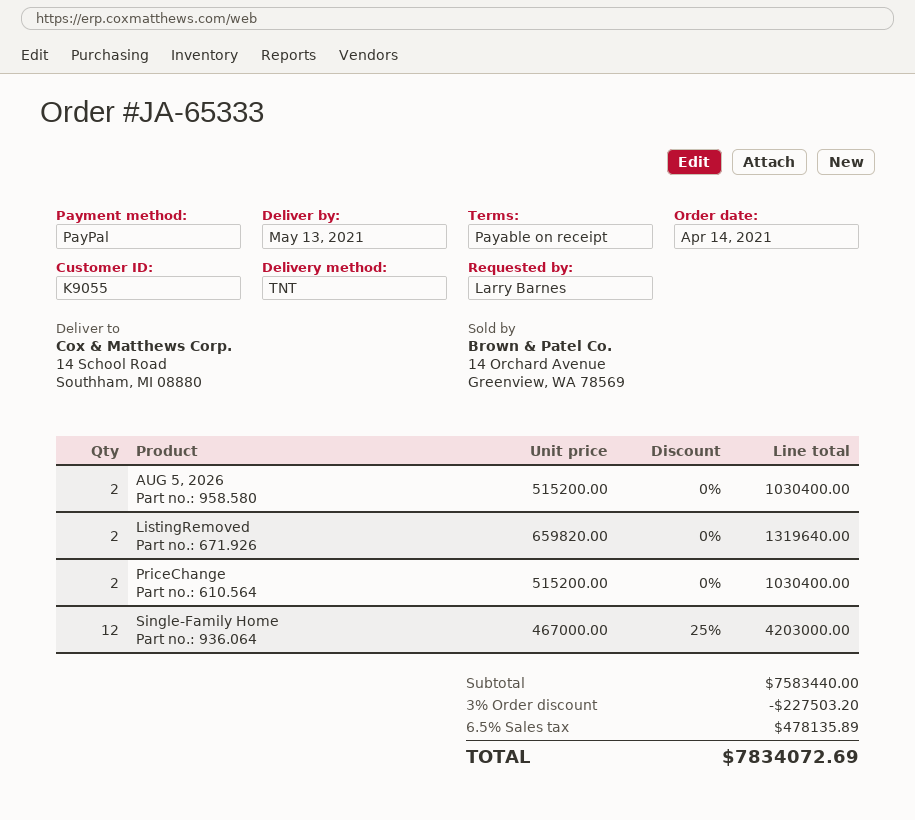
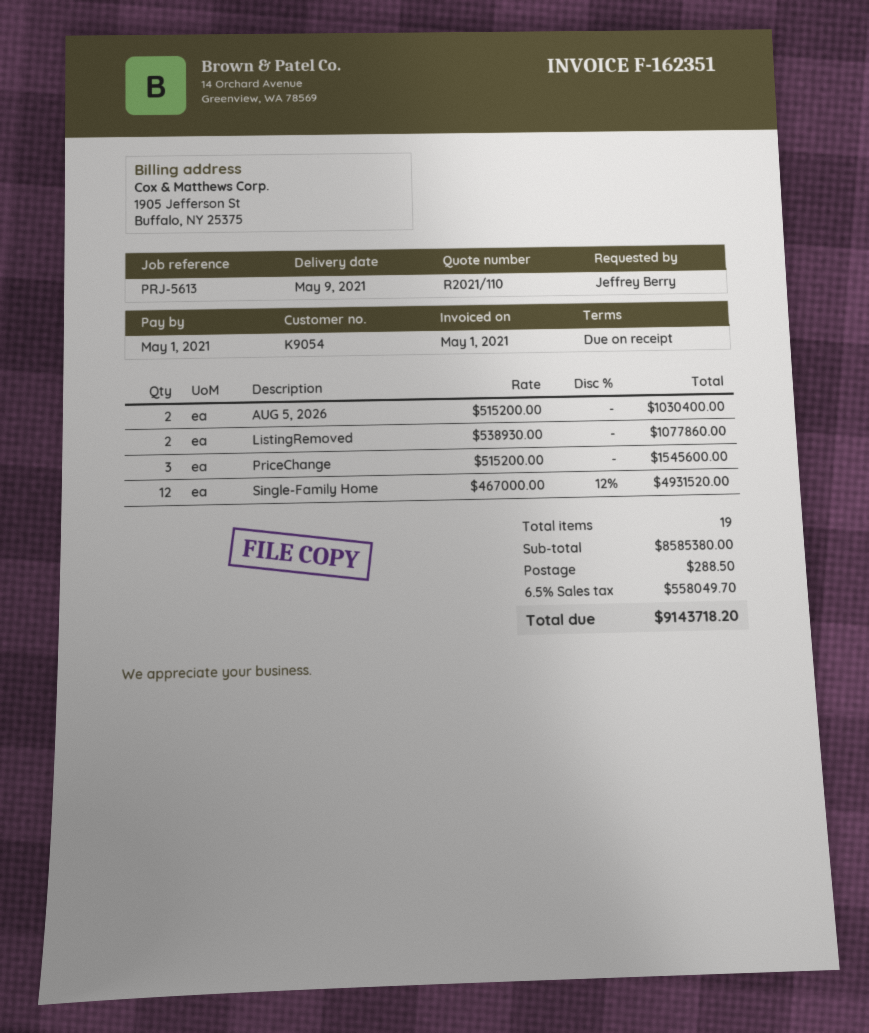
delivery date: 2021-05-13 -> 2021-05-09
customer number: K9055 -> K9054
ordered by: Larry Barnes -> Jeffrey Berry
ListingRemoved: 2 x 659820.00 = 1319640.00 -> 2 x 538930.00 = 1077860.00
PriceChange: 2 x 515200.00 = 1030400.00 -> 3 x 515200.00 = 1545600.00
Single-Family Home: 12 x 467000.00 - 25% = 4203000.00 -> 12 x 467000.00 - 12% = 4931520.00
subtotal: 7583440.00 -> 8585380.00
discount: 3% = 227503.20 -> none
shipping: none -> 288.50
tax: 6.5% = 478135.89 -> 6.5% = 558049.70
total: 7834072.69 -> 9143718.20

